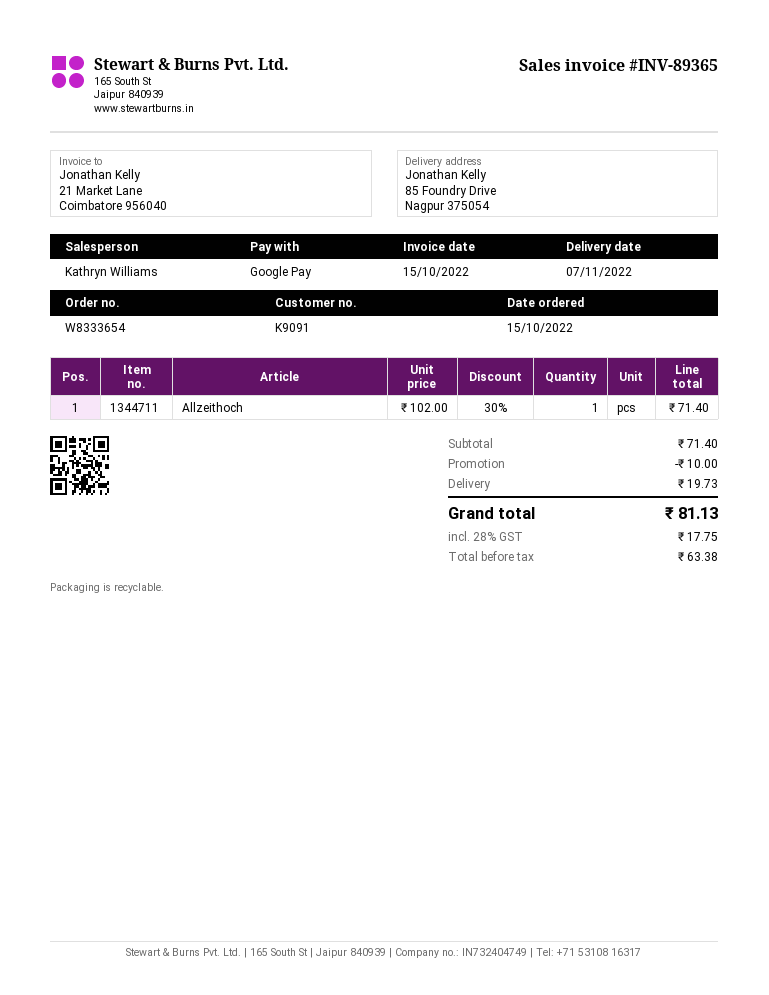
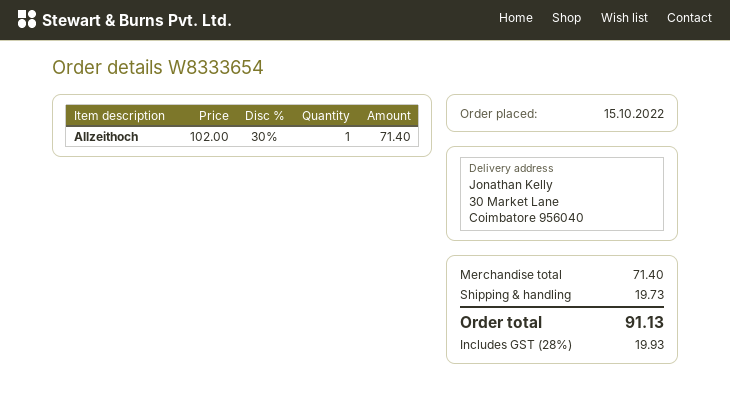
ship to: 85 Foundry Drive, Nagpur 375054 -> 30 Market Lane, Coimbatore 956040
discount: 10.00 -> none
tax: 28% = 17.75 -> 28% = 19.93
total: 81.13 -> 91.13

